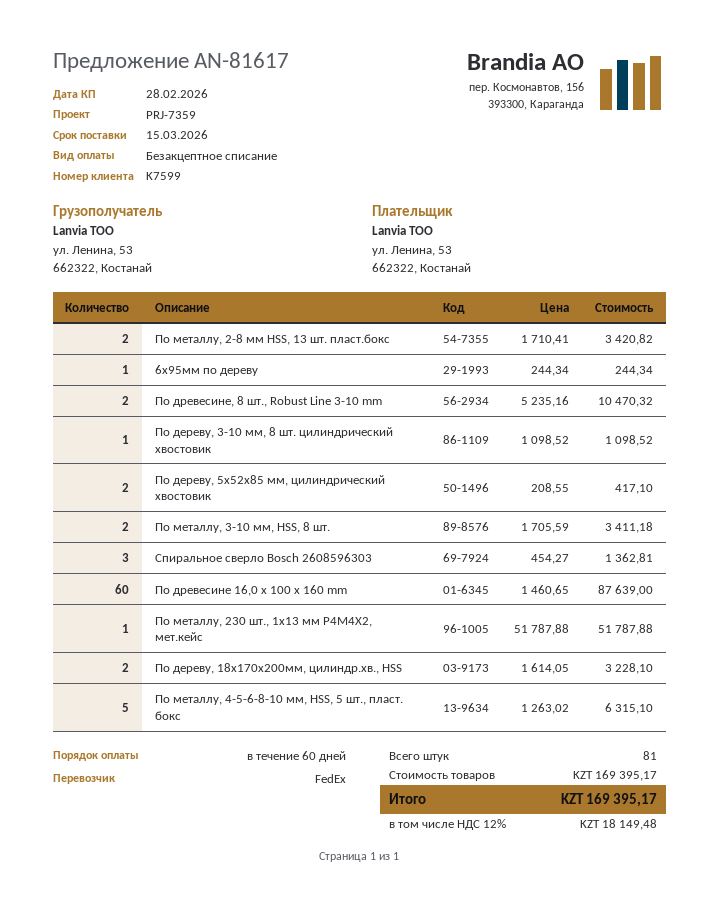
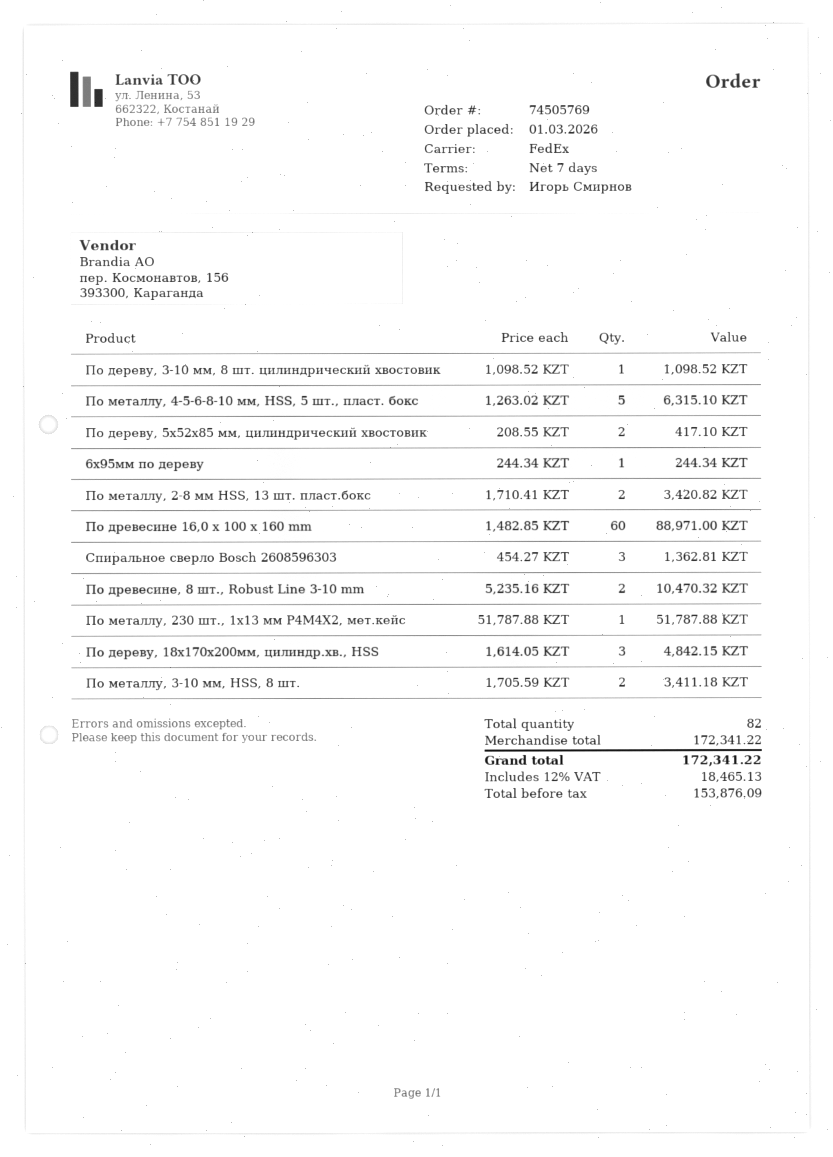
payment terms: 60 days -> 7 days
По древесине 16,0 x 100 x 160 mm: 60 x 1460.65 = 87639.00 -> 60 x 1482.85 = 88971.00
По дереву, 18x170х200мм, цилиндр.хв., HSS: 2 x 1614.05 = 3228.10 -> 3 x 1614.05 = 4842.15
total quantity: 81 -> 82
subtotal: 169395.17 -> 172341.22
tax: 12% = 18149.48 -> 12% = 18465.13
total: 169395.17 -> 172341.22

